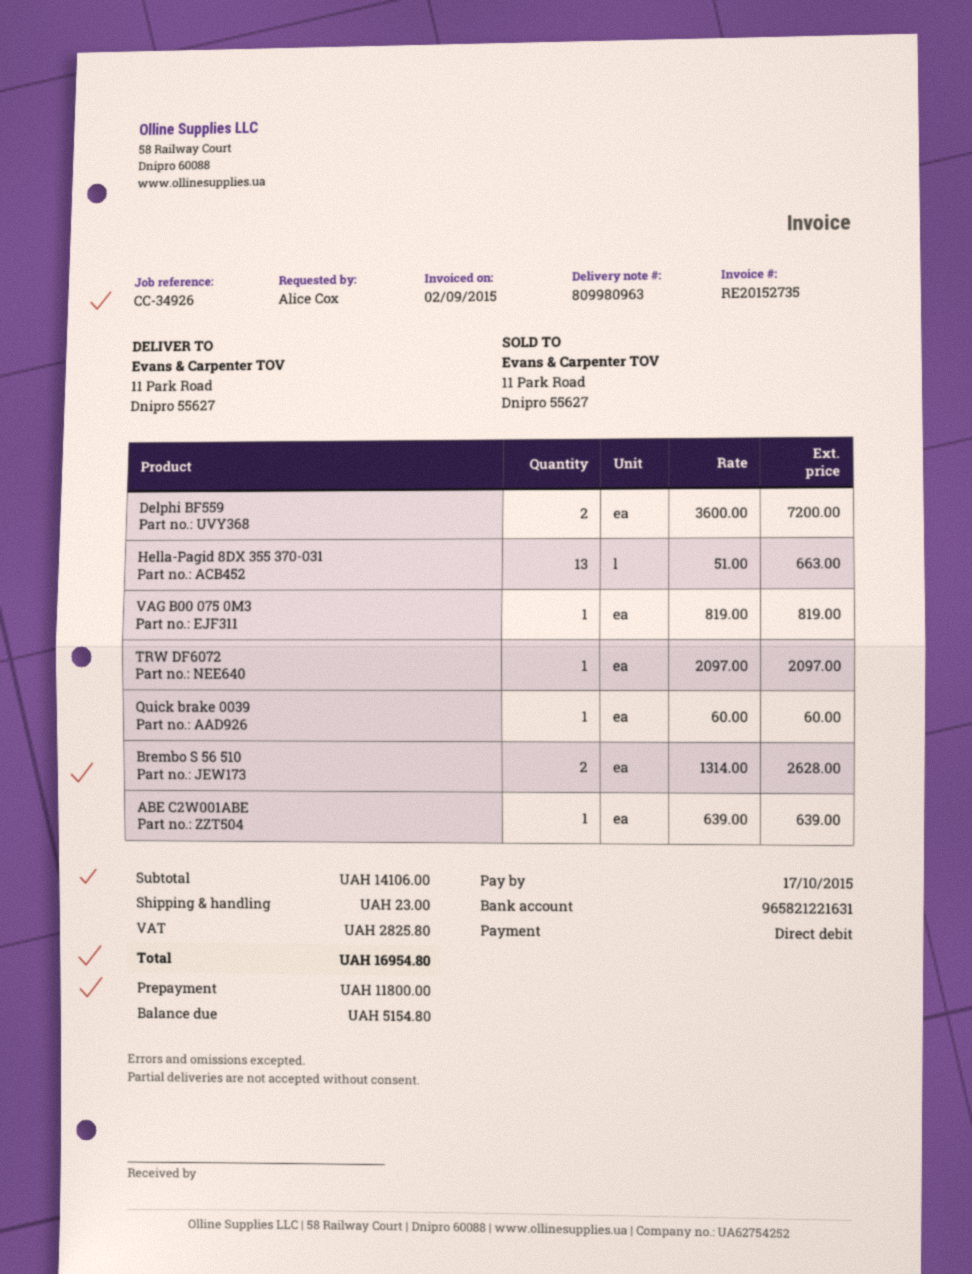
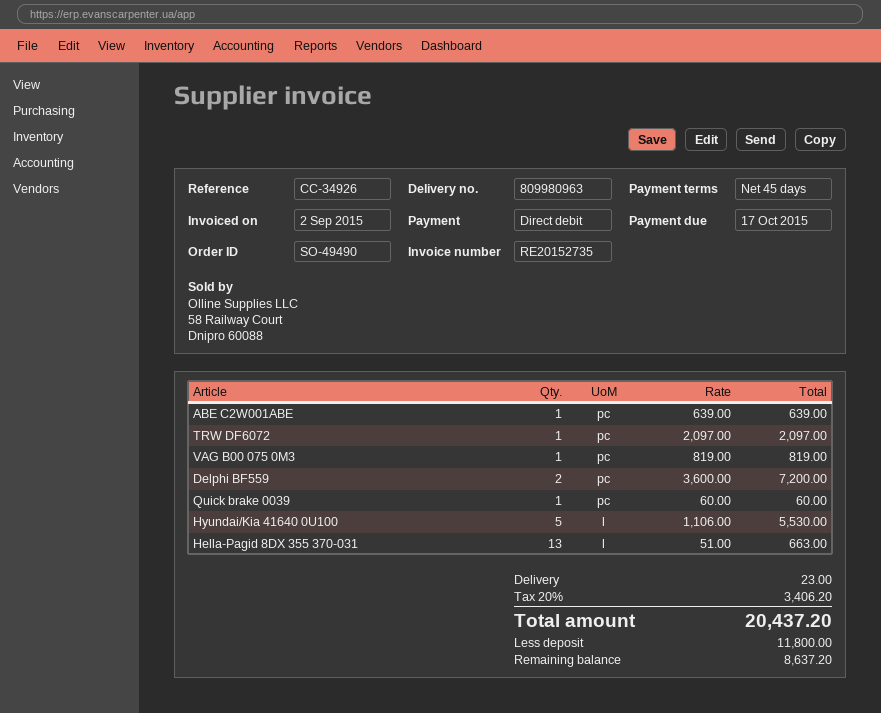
Brembo S 56 510: 2 x 1314.00 = 2628.00 -> none
Hyundai/Kia 41640 0U100: none -> 5 x 1106.00 = 5530.00
tax: 2825.80 -> 3406.20
total: 16954.80 -> 20437.20
balance: 5154.80 -> 8637.20

